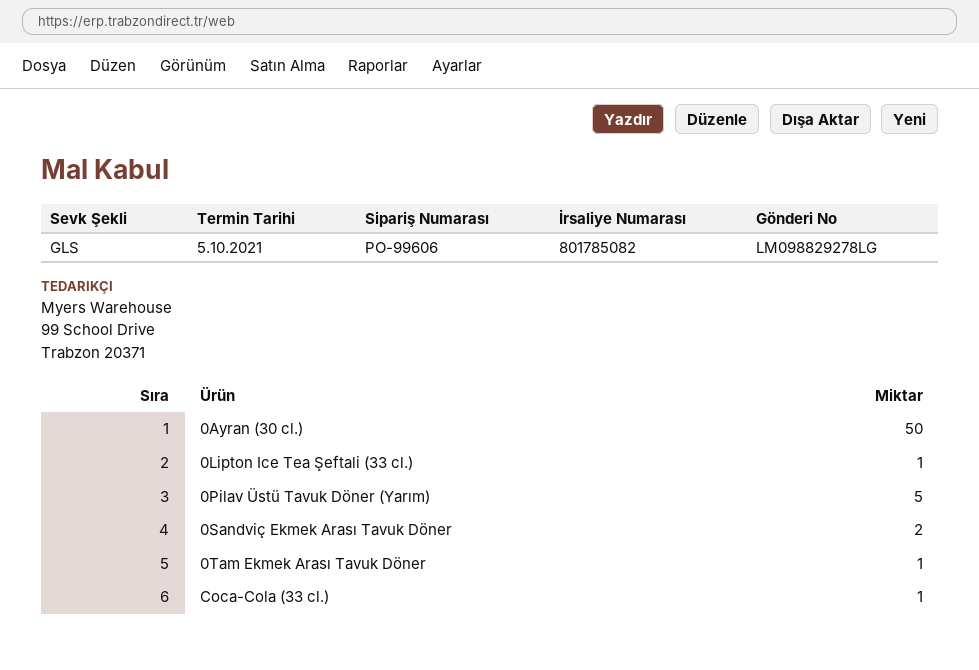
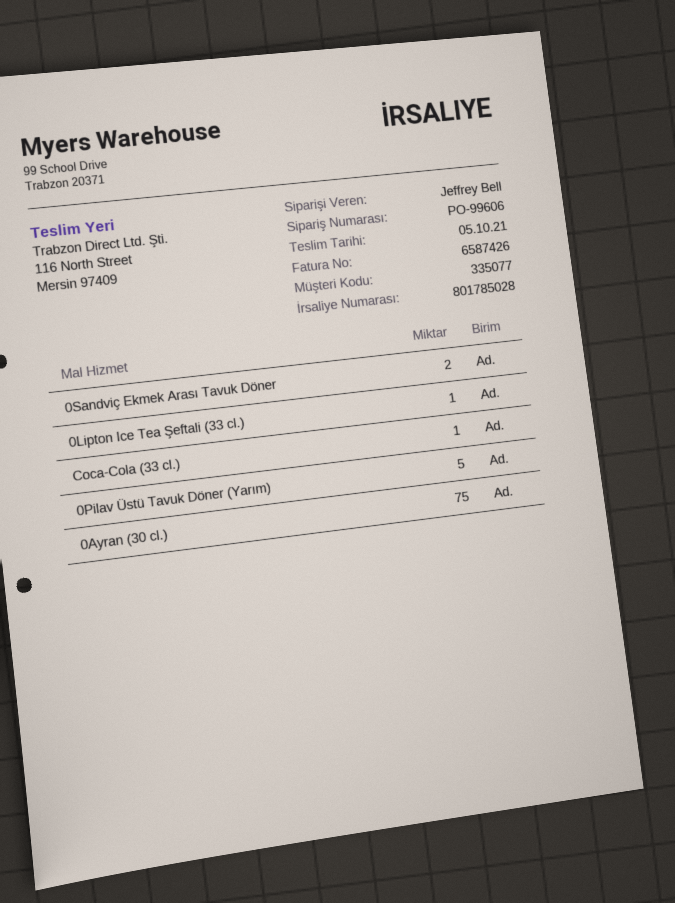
delivery note number: 801785082 -> 801785028
0Ayran (30 cl.): 50 -> 75
0Tam Ekmek Arası Tavuk Döner: 1 -> none

